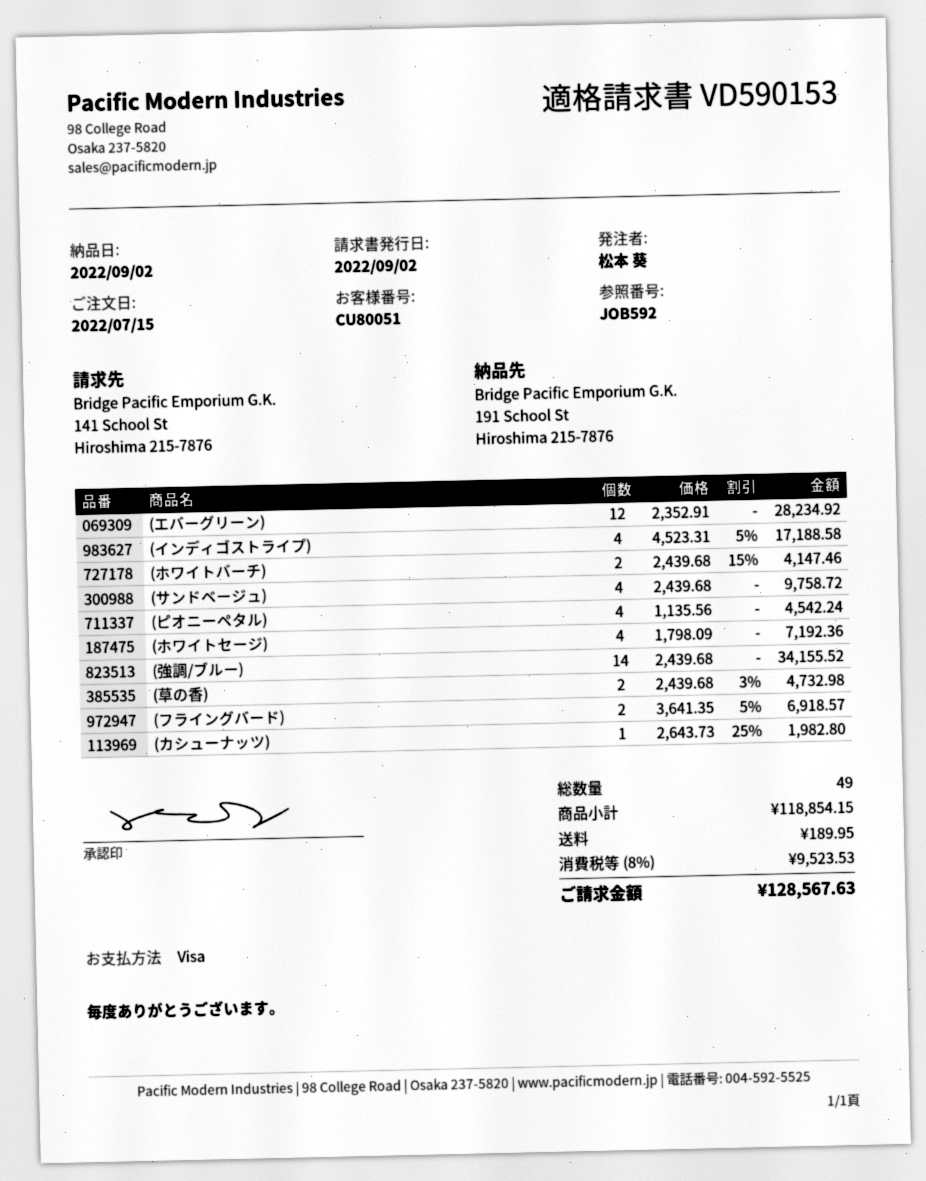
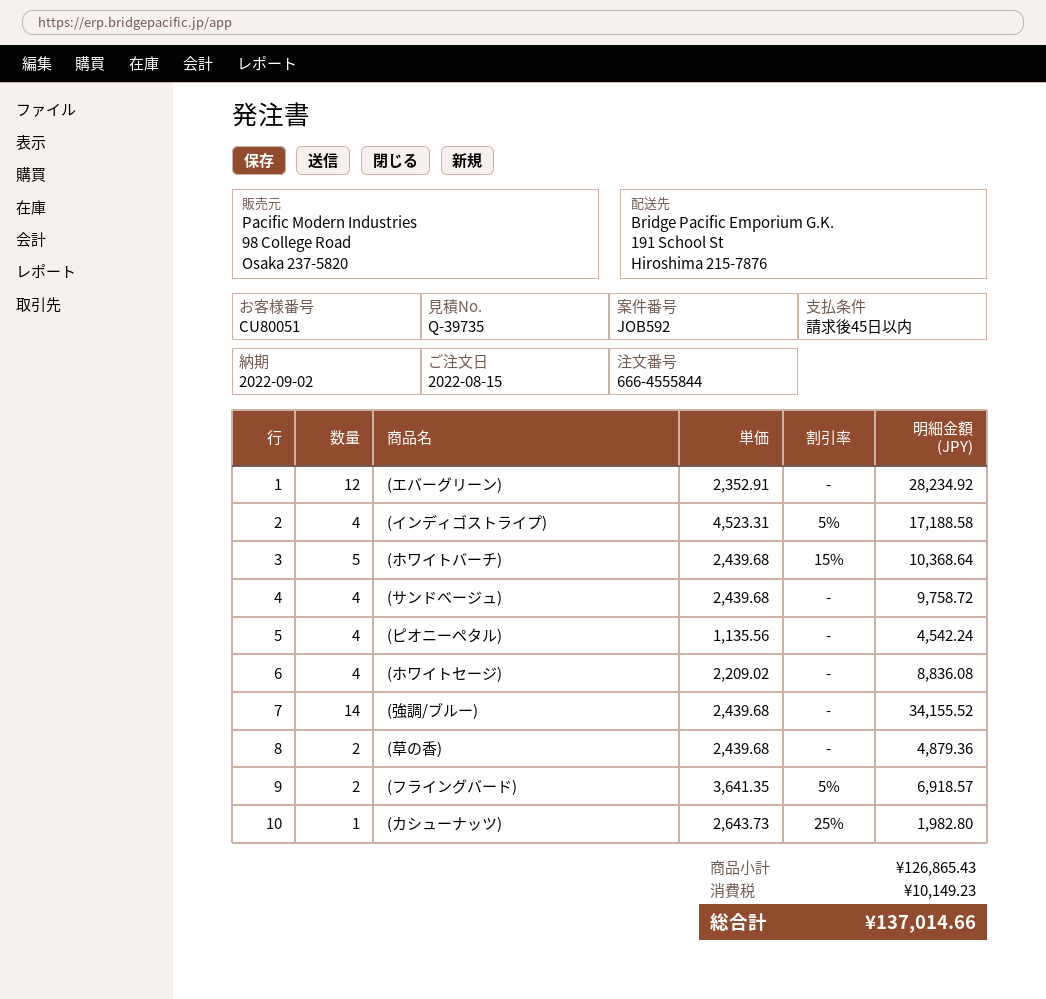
order date: 2022-07-15 -> 2022-08-15
(ホワイトバーチ): 2 x 2439.68 - 15% = 4147.46 -> 5 x 2439.68 - 15% = 10368.64
(ホワイトセージ): 4 x 1798.09 = 7192.36 -> 4 x 2209.02 = 8836.08
(草の香): 2 x 2439.68 - 3% = 4732.98 -> 2 x 2439.68 = 4879.36
subtotal: 118854.15 -> 126865.43
shipping: 189.95 -> none
tax: 9523.53 -> 10149.23
total: 128567.63 -> 137014.66

